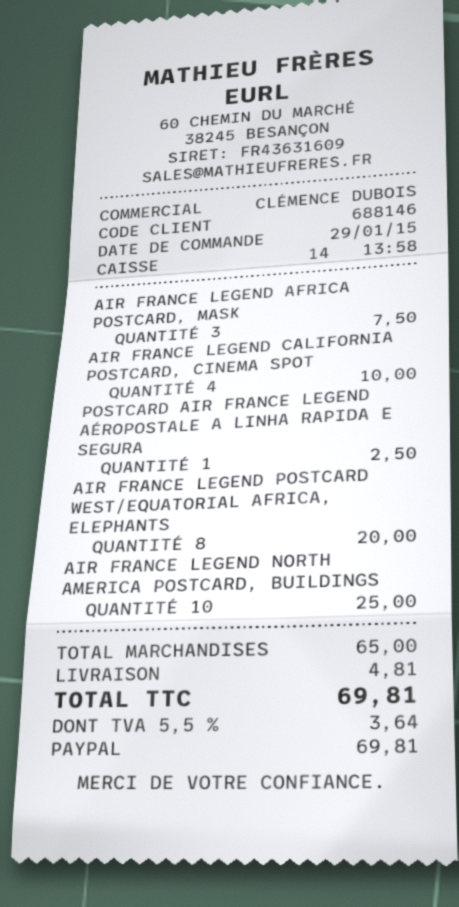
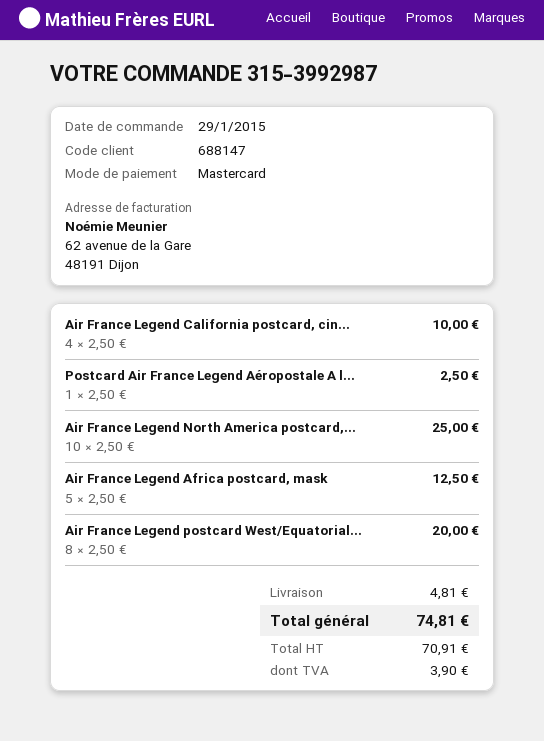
customer number: 688146 -> 688147
payment method: PayPal -> Mastercard
AIR FRANCE LEGEND AFRICA POSTCARD, MASK: 3 for 7.50 -> 5 for 12.50
tax: 3.64 -> 3.90
total: 69.81 -> 74.81

